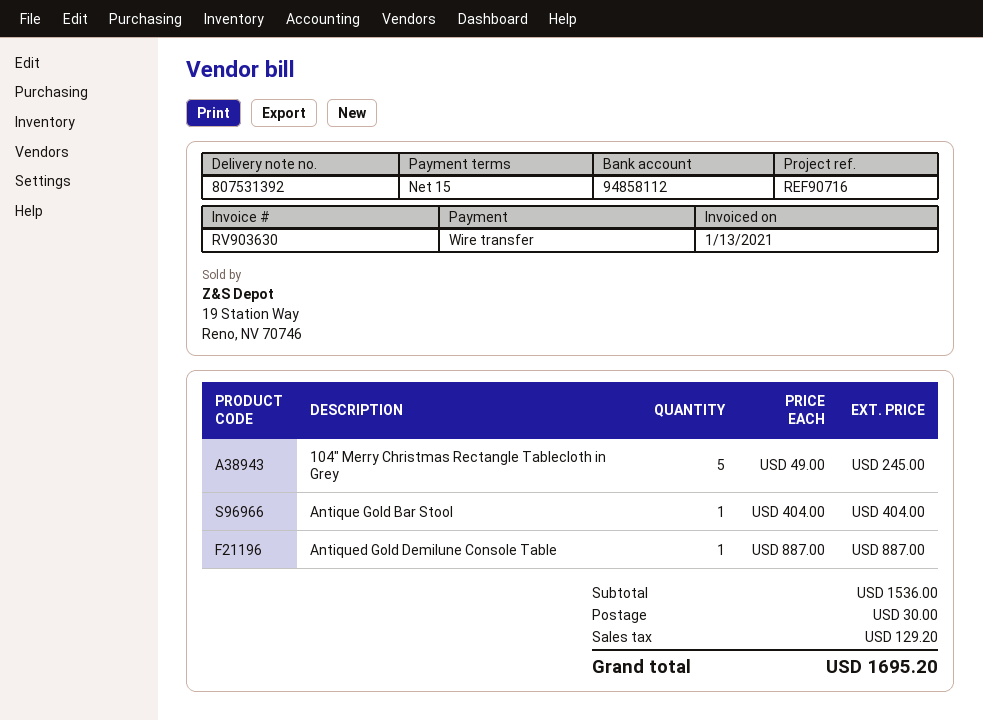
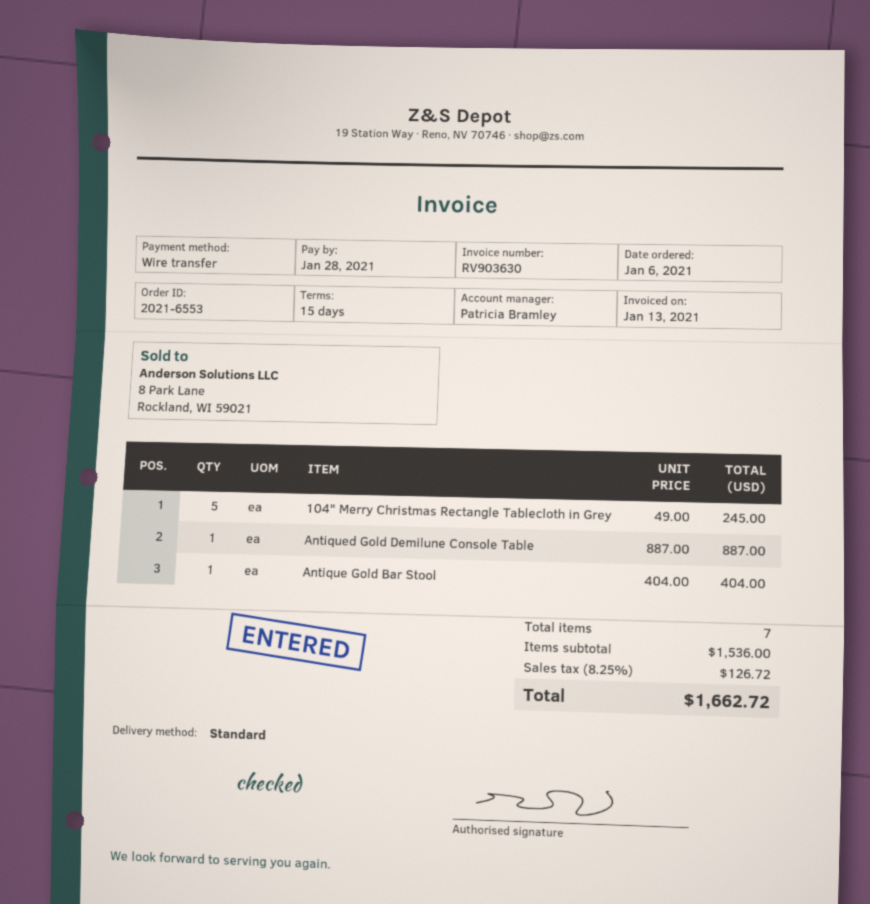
shipping: 30.00 -> none
tax: 129.20 -> 126.72
total: 1695.20 -> 1662.72

